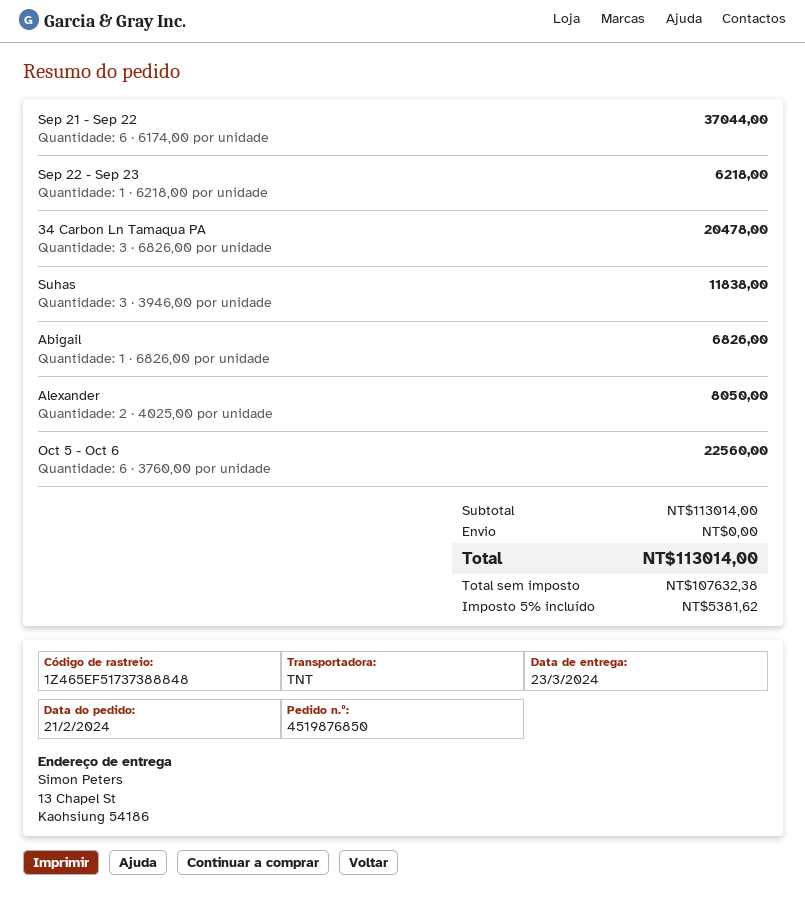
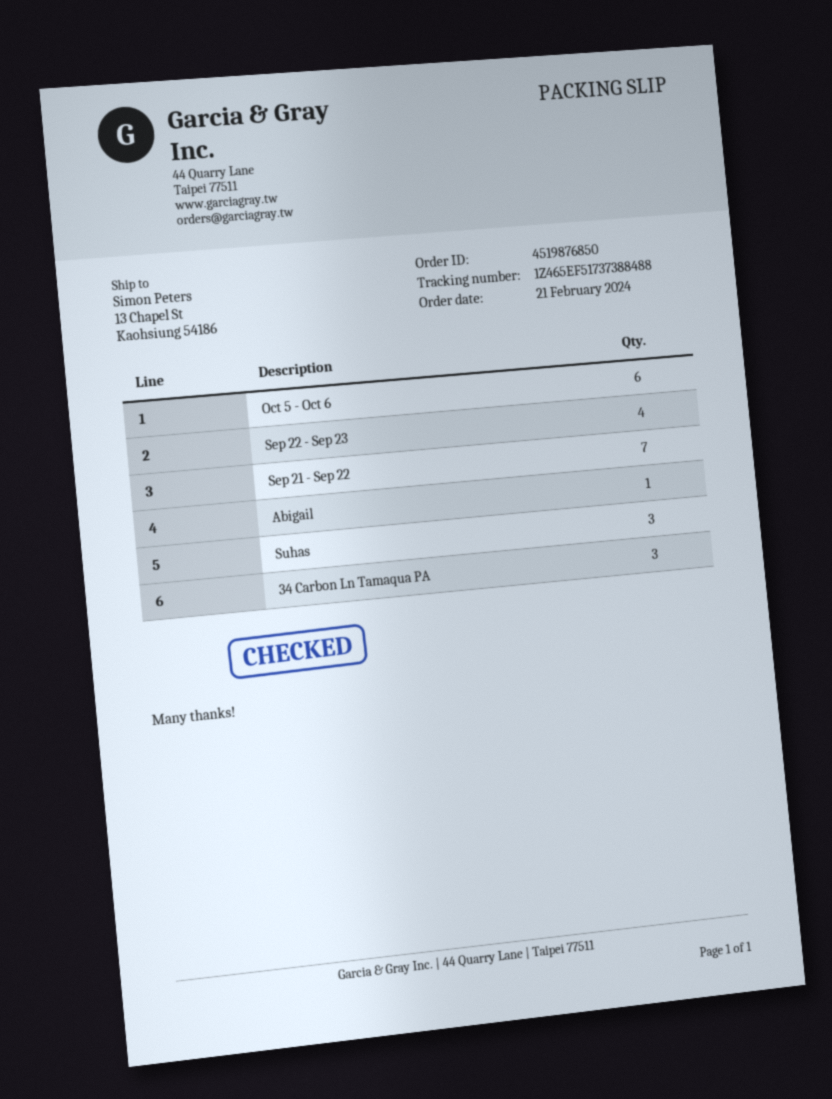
tracking number: 1Z465EF51737388848 -> 1Z465EF51737388488
Sep 21 - Sep 22: 6 -> 7
Sep 22 - Sep 23: 1 -> 4
Alexander: 2 -> none

